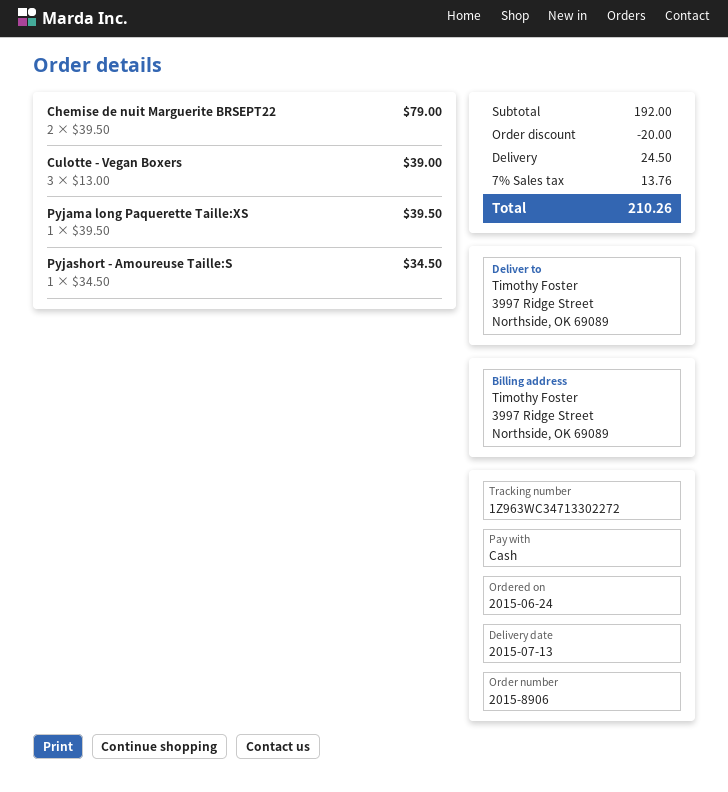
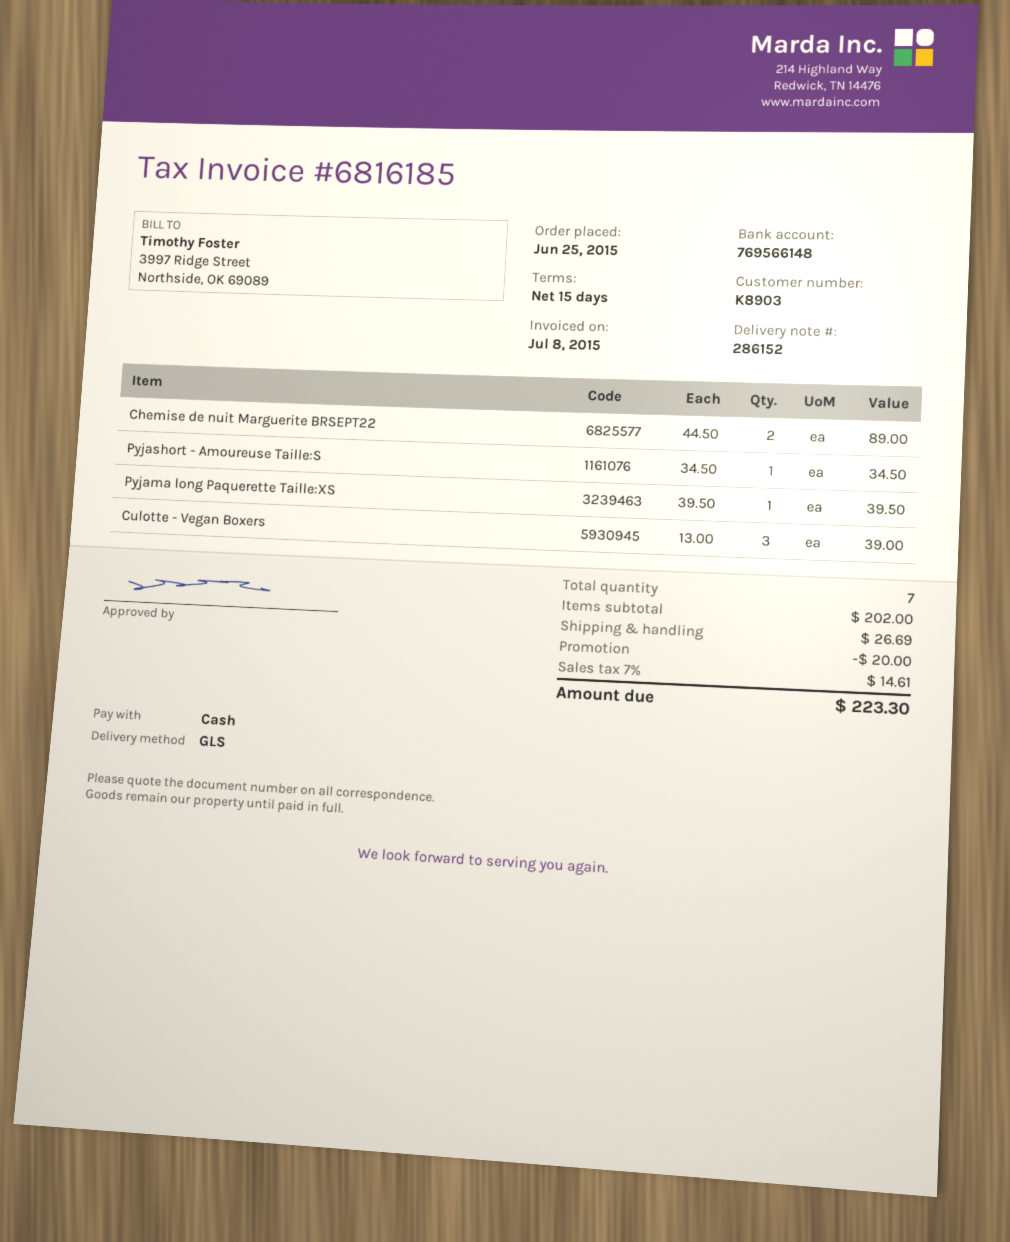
order date: 2015-06-24 -> 2015-06-25
Chemise de nuit Marguerite BRSEPT22: 2 x 39.50 = 79.00 -> 2 x 44.50 = 89.00
subtotal: 192.00 -> 202.00
shipping: 24.50 -> 26.69
tax: 7% = 13.76 -> 7% = 14.61
total: 210.26 -> 223.30

